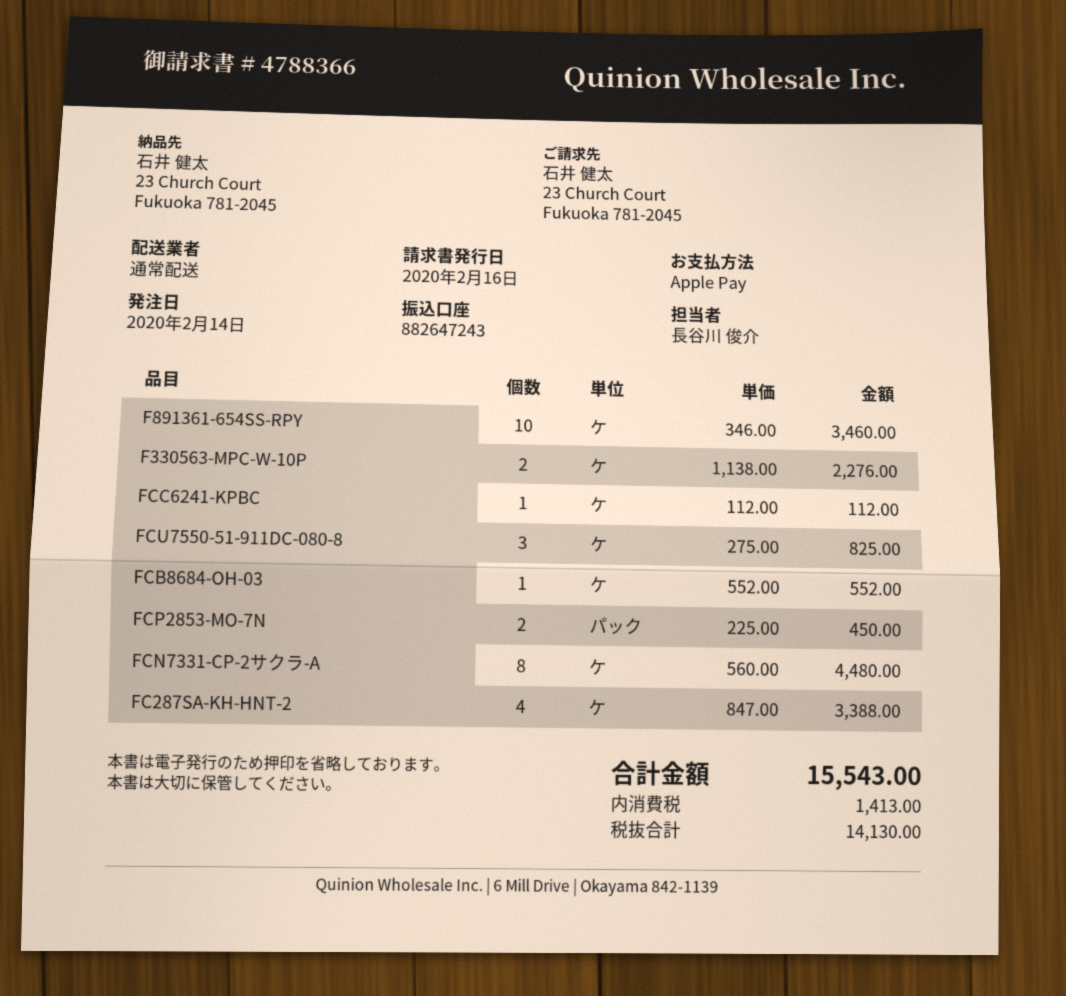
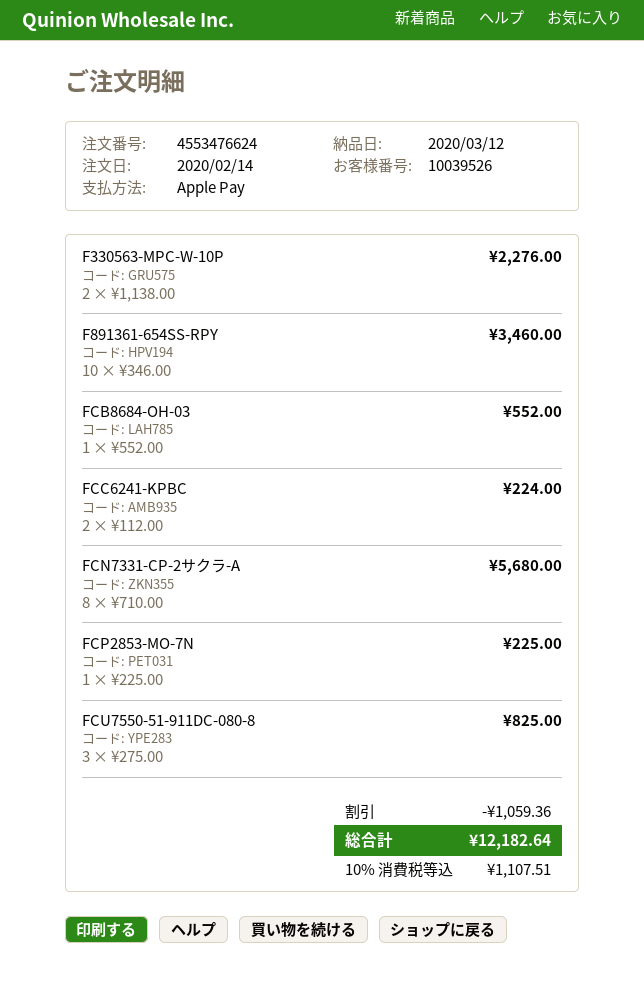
FCC6241-KPBC: 1 x 112.00 = 112.00 -> 2 x 112.00 = 224.00
FCP2853-MO-7N: 2 x 225.00 = 450.00 -> 1 x 225.00 = 225.00
FCN7331-CP-2サクラ-A: 8 x 560.00 = 4480.00 -> 8 x 710.00 = 5680.00
FC287SA-KH-HNT-2: 4 x 847.00 = 3388.00 -> none
discount: none -> 1059.36
tax: 1413.00 -> 1107.51
total: 15543.00 -> 12182.64

